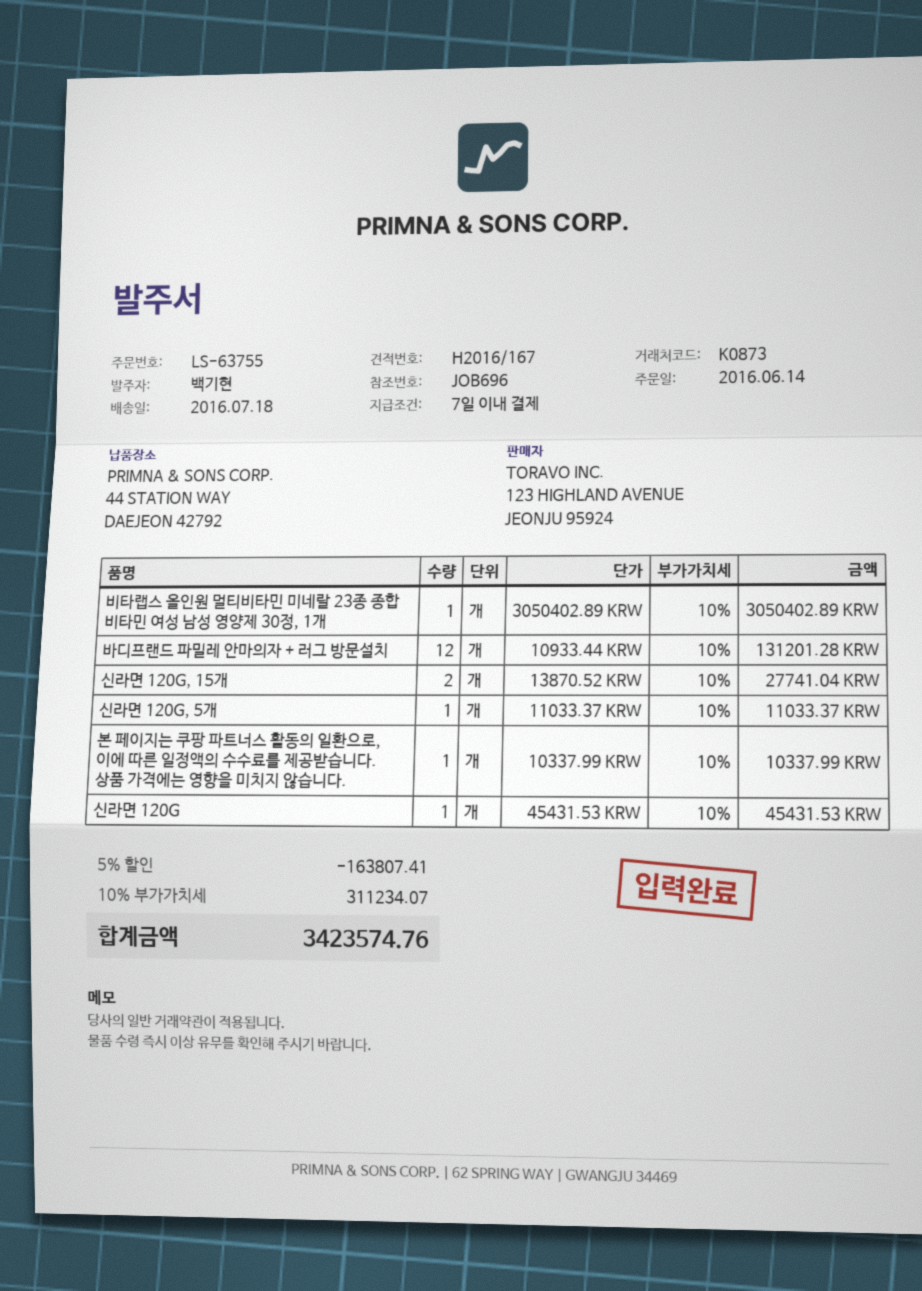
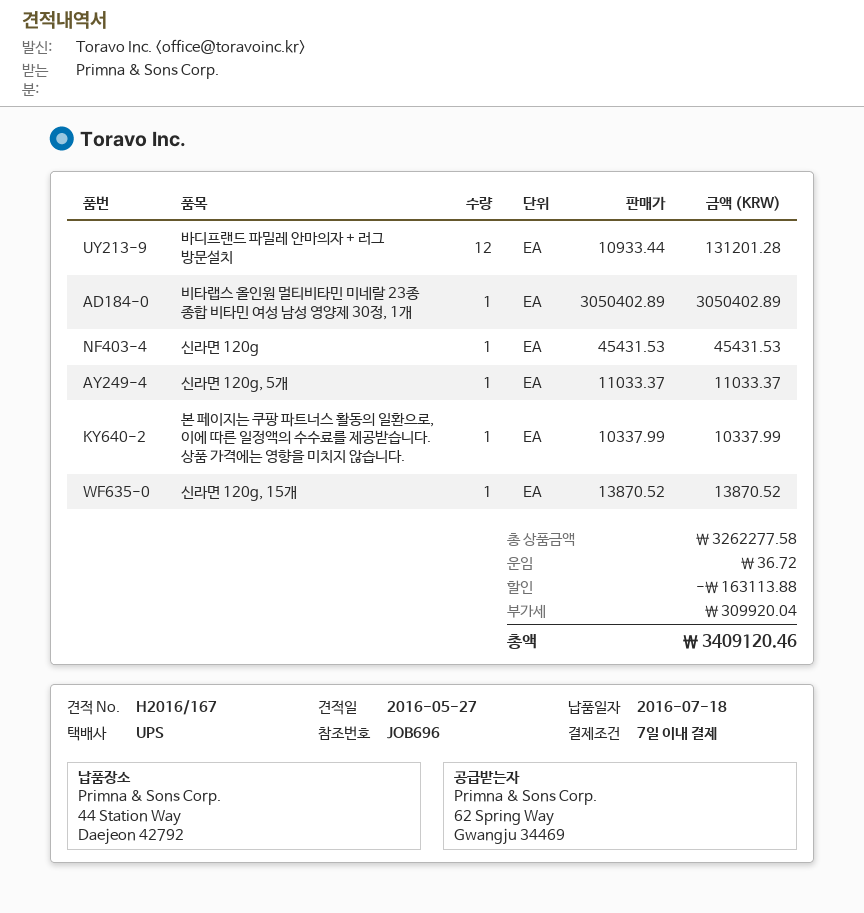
신라면 120G, 15개: 2 x 13870.52 = 27741.04 -> 1 x 13870.52 = 13870.52
discount: 163807.41 -> 163113.88
shipping: none -> 36.72
tax: 311234.07 -> 309920.04
total: 3423574.76 -> 3409120.46

